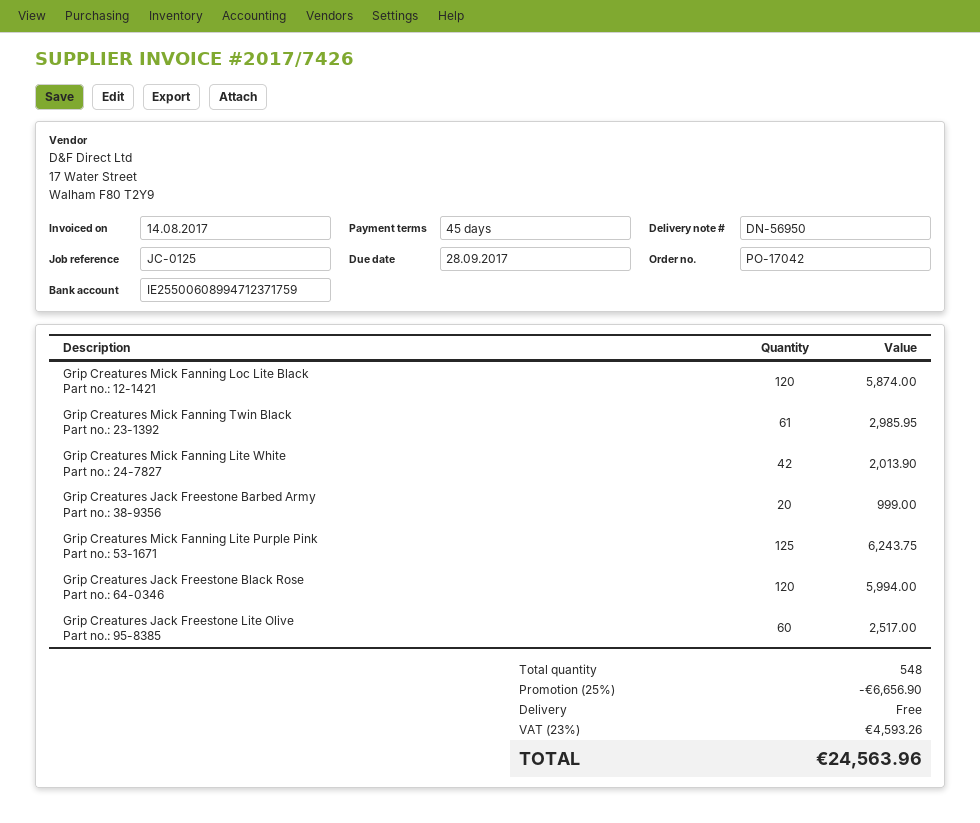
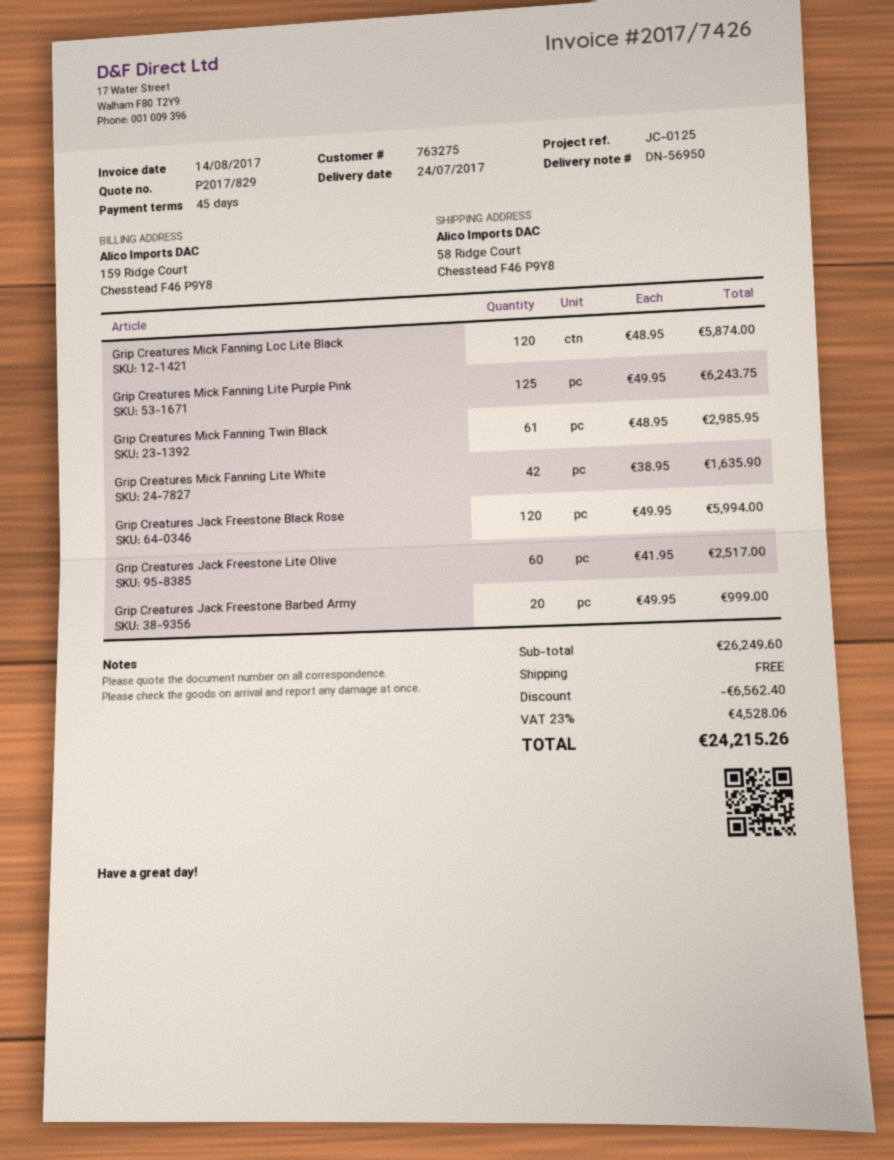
Grip Creatures Mick Fanning Lite White: 42 for 2013.90 -> 42 for 1635.90
discount: 6656.90 -> 6562.40
tax: 23% = 4593.26 -> 23% = 4528.06
total: 24563.96 -> 24215.26

